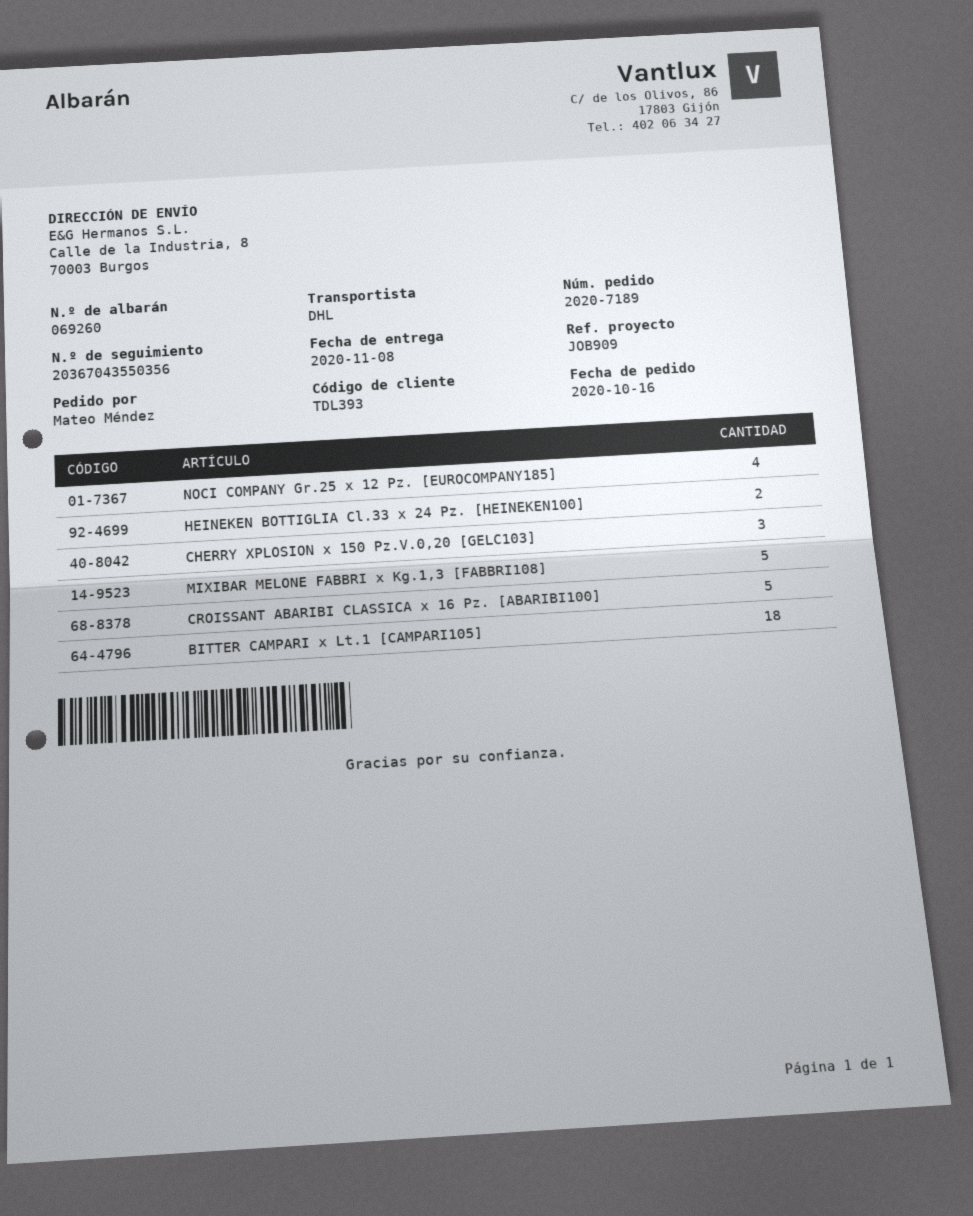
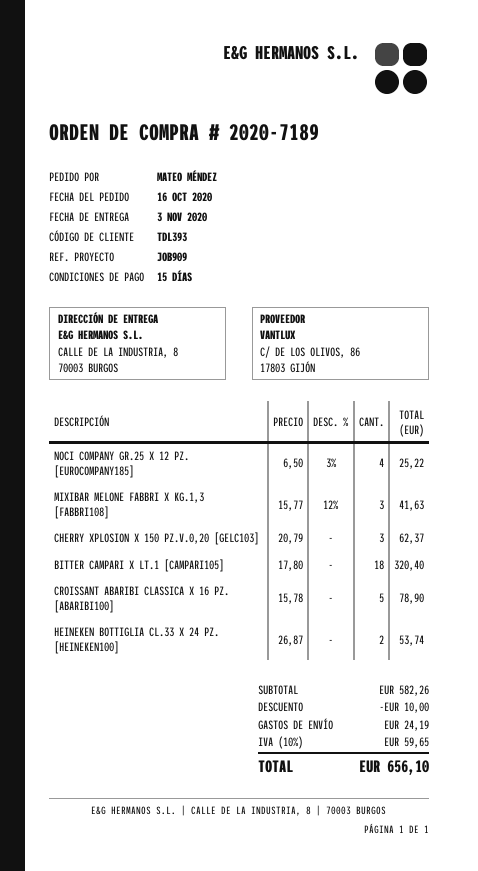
delivery date: 2020-11-08 -> 2020-11-03
MIXIBAR MELONE FABBRI x Kg.1,3 [FABBRI108]: 5 -> 3

